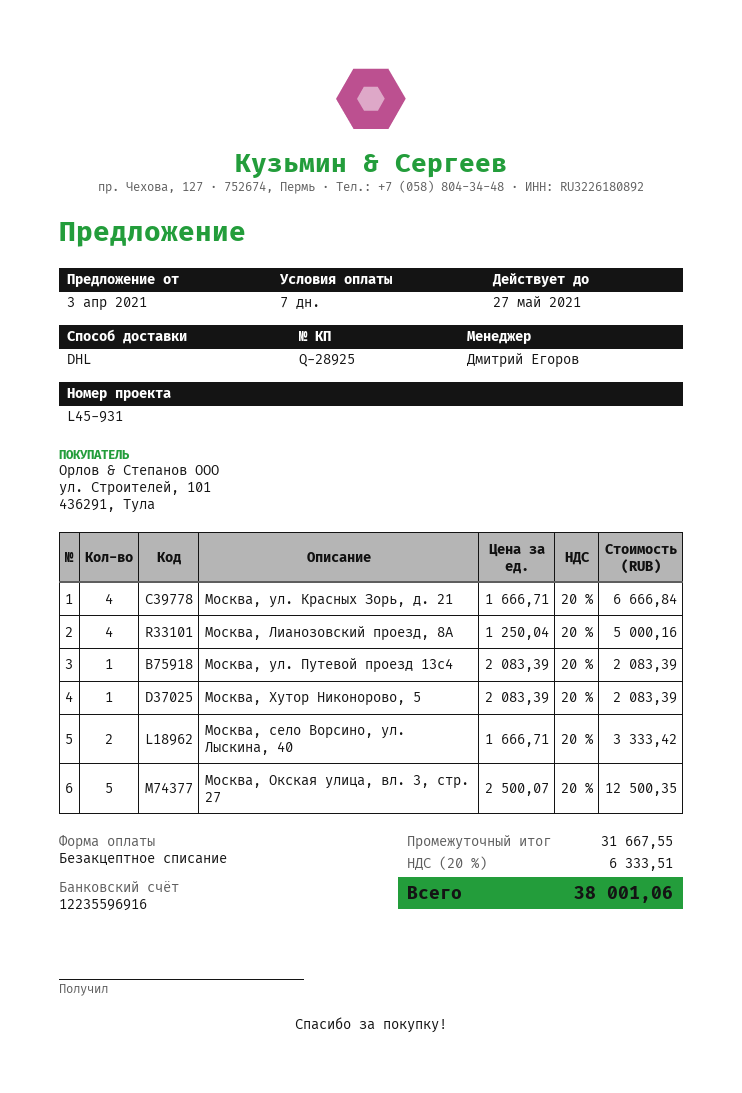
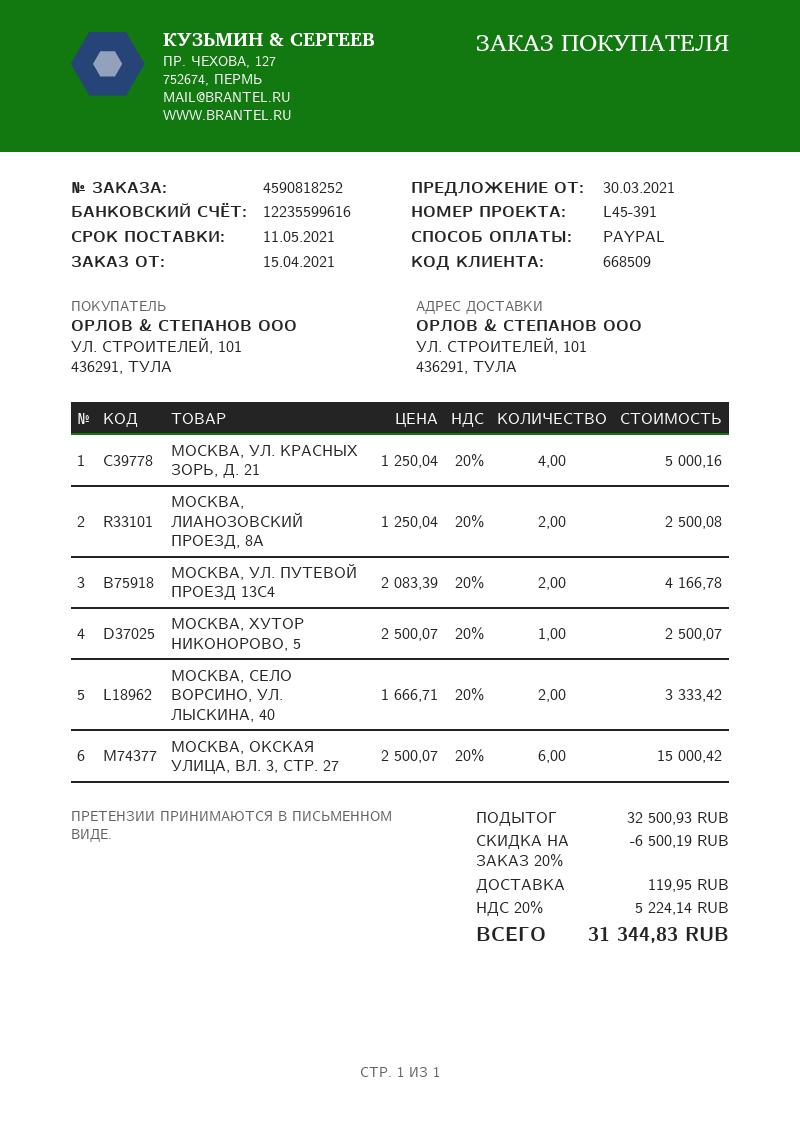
quote date: 2021-04-03 -> 2021-03-30
reference: L45-931 -> L45-391
payment method: direct debit -> PayPal
bank account: 12235596916 -> 12235599616
Москва, ул. Красных Зорь, д. 21: 4 x 1666.71 = 6666.84 -> 4 x 1250.04 = 5000.16
Москва, Лианозовский проезд, 8А: 4 x 1250.04 = 5000.16 -> 2 x 1250.04 = 2500.08
Москва, ул. Путевой проезд 13с4: 1 x 2083.39 = 2083.39 -> 2 x 2083.39 = 4166.78
Москва, Хутор Никонорово, 5: 1 x 2083.39 = 2083.39 -> 1 x 2500.07 = 2500.07
Москва, Окская улица, вл. 3, стр. 27: 5 x 2500.07 = 12500.35 -> 6 x 2500.07 = 15000.42
subtotal: 31667.55 -> 32500.93
discount: none -> 20% = 6500.19
shipping: none -> 119.95
tax: 20% = 6333.51 -> 20% = 5224.14
total: 38001.06 -> 31344.83

